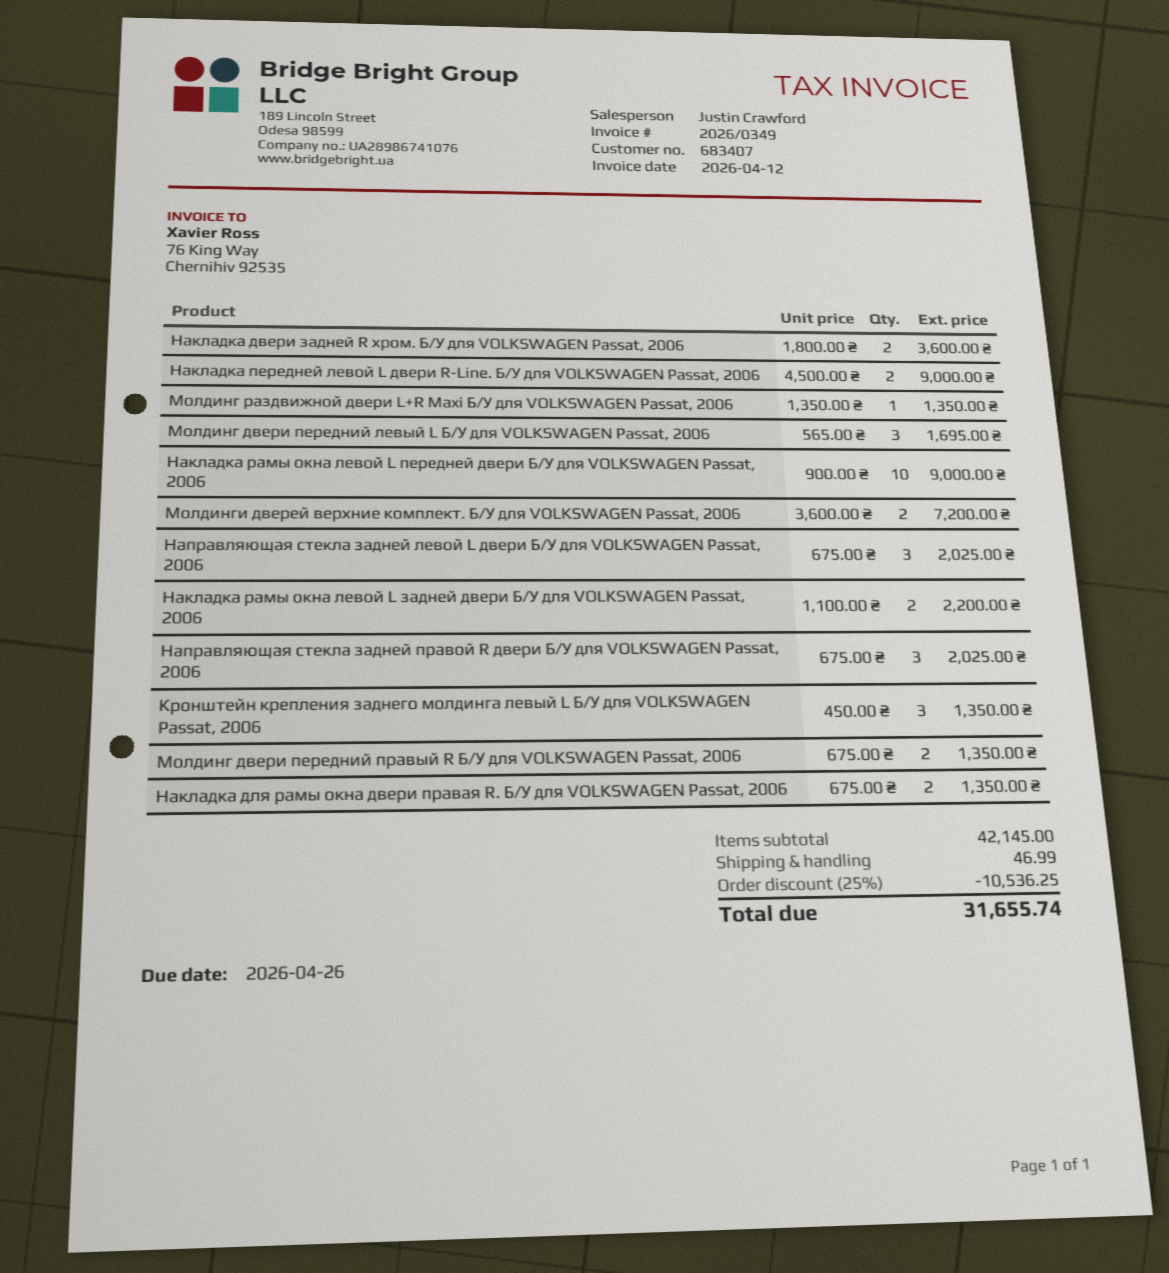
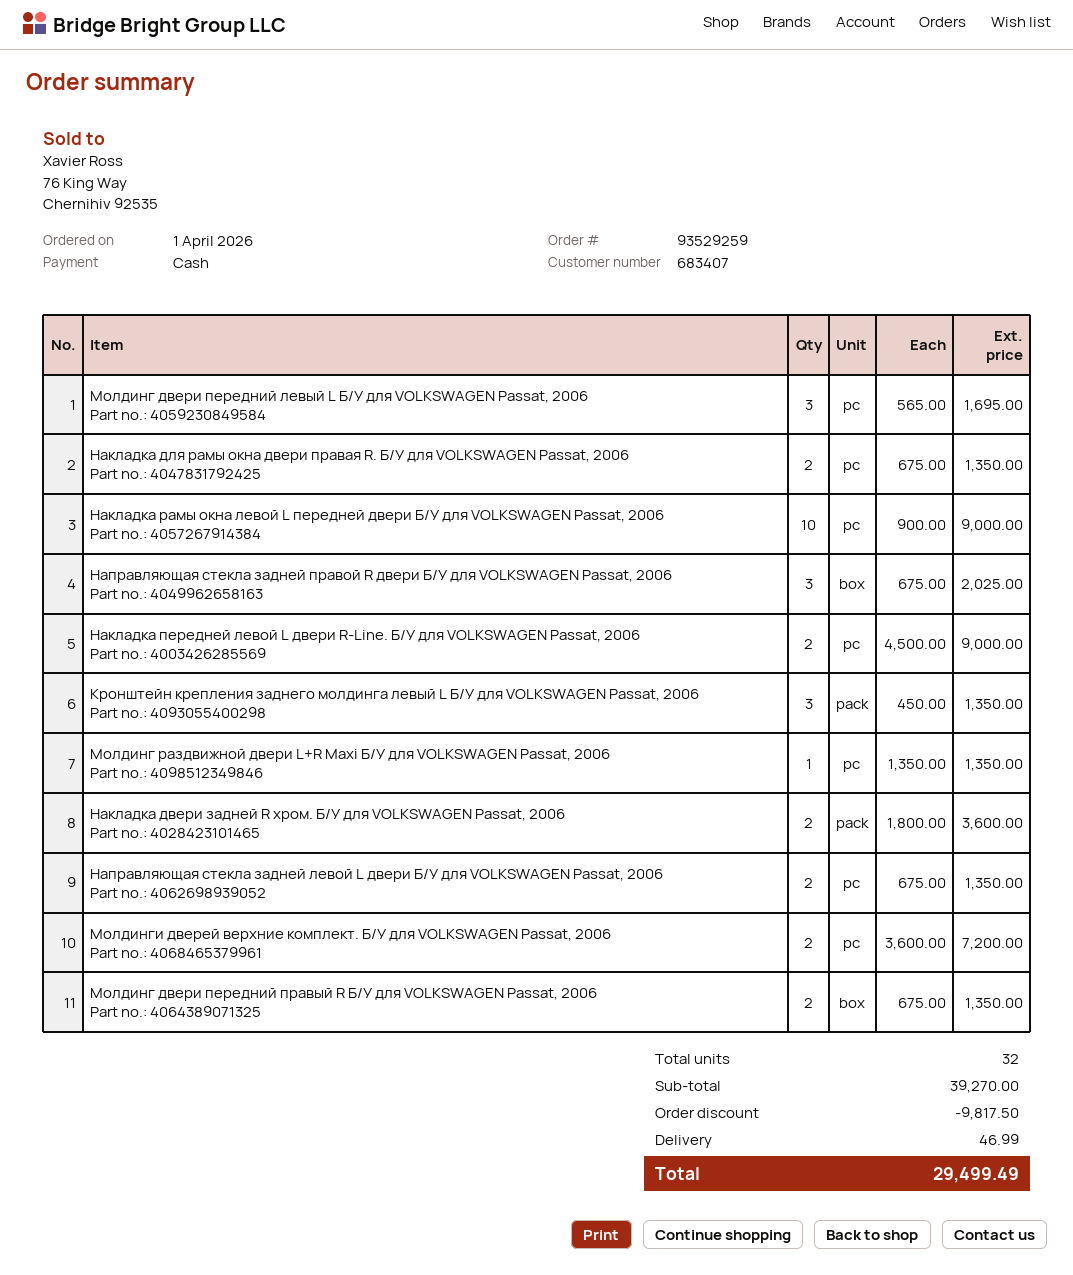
Направляющая стекла задней левой L двери Б/У для VOLKSWAGEN Passat, 2006: 3 x 675.00 = 2025.00 -> 2 x 675.00 = 1350.00
Накладка рамы окна левой L задней двери Б/У для VOLKSWAGEN Passat, 2006: 2 x 1100.00 = 2200.00 -> none
subtotal: 42145.00 -> 39270.00
discount: 10536.25 -> 9817.50
total: 31655.74 -> 29499.49

